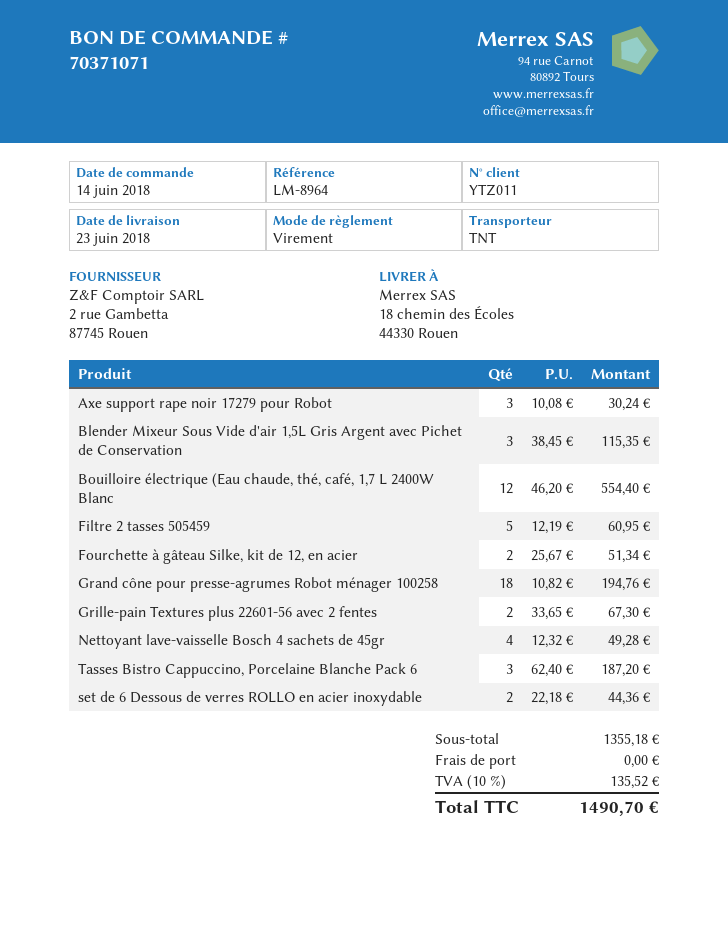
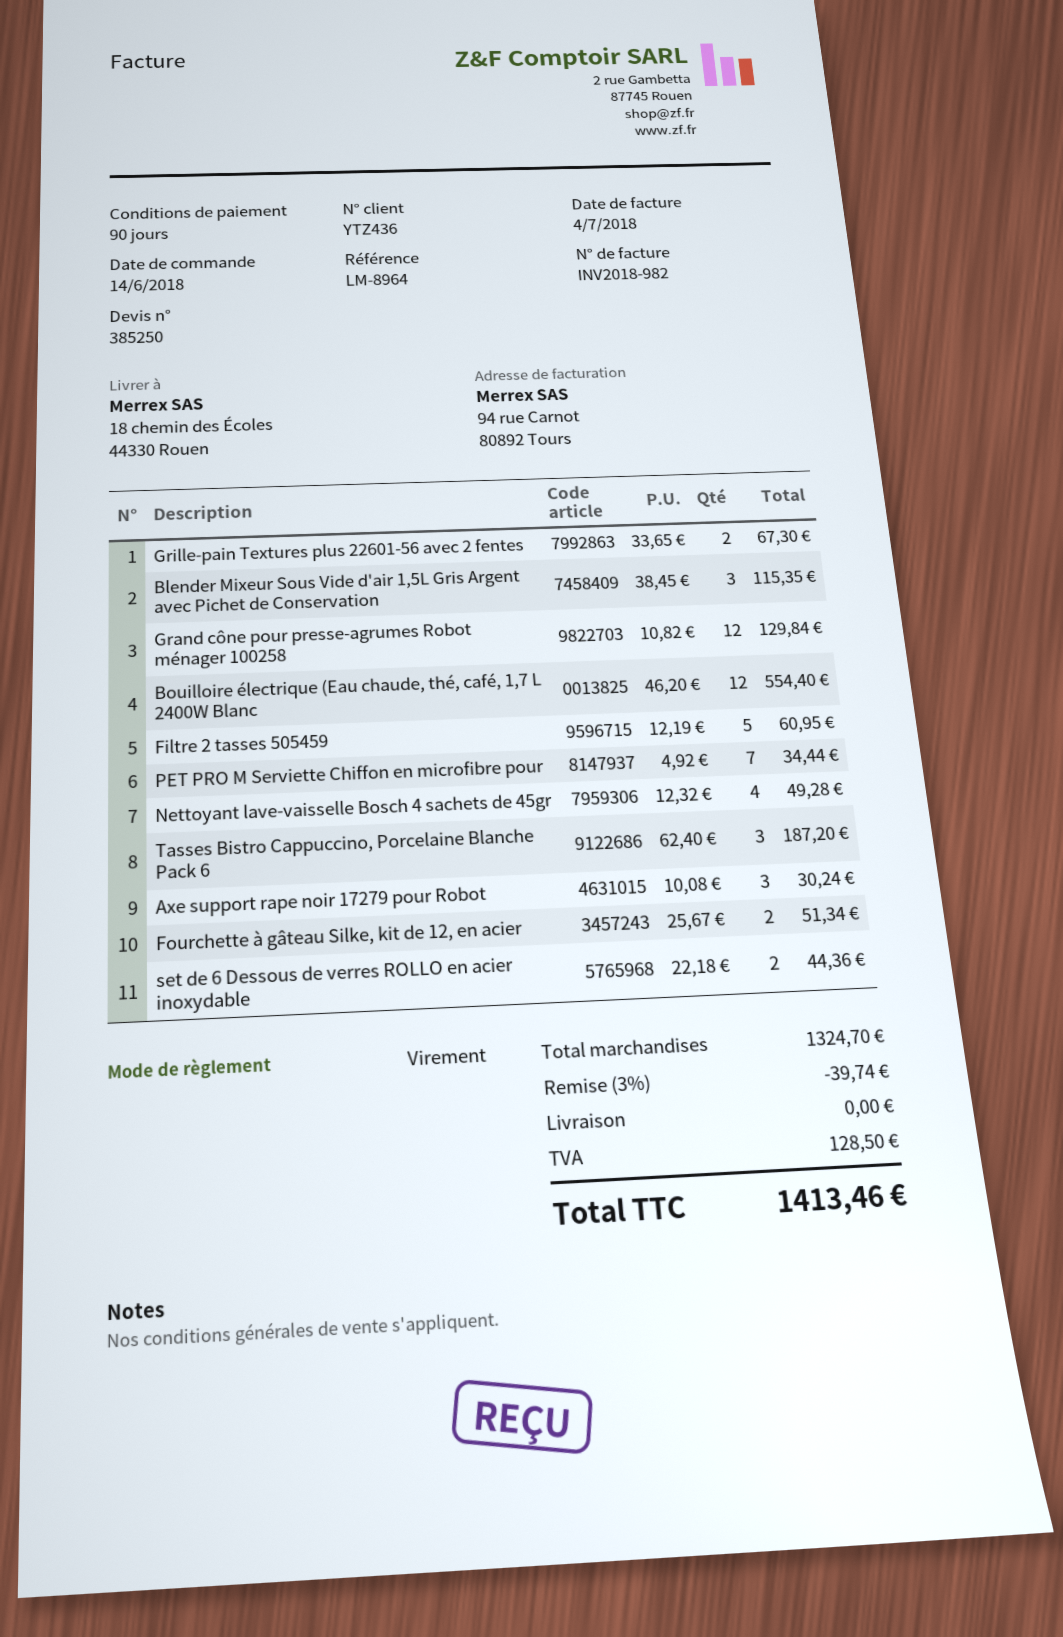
customer number: YTZ011 -> YTZ436
Grand cône pour presse-agrumes Robot ménager 100258: 18 x 10.82 = 194.76 -> 12 x 10.82 = 129.84
PET PRO M Serviette Chiffon en microfibre pour: none -> 7 x 4.92 = 34.44
subtotal: 1355.18 -> 1324.70
discount: none -> 3% = 39.74
tax: 135.52 -> 128.50
total: 1490.70 -> 1413.46

